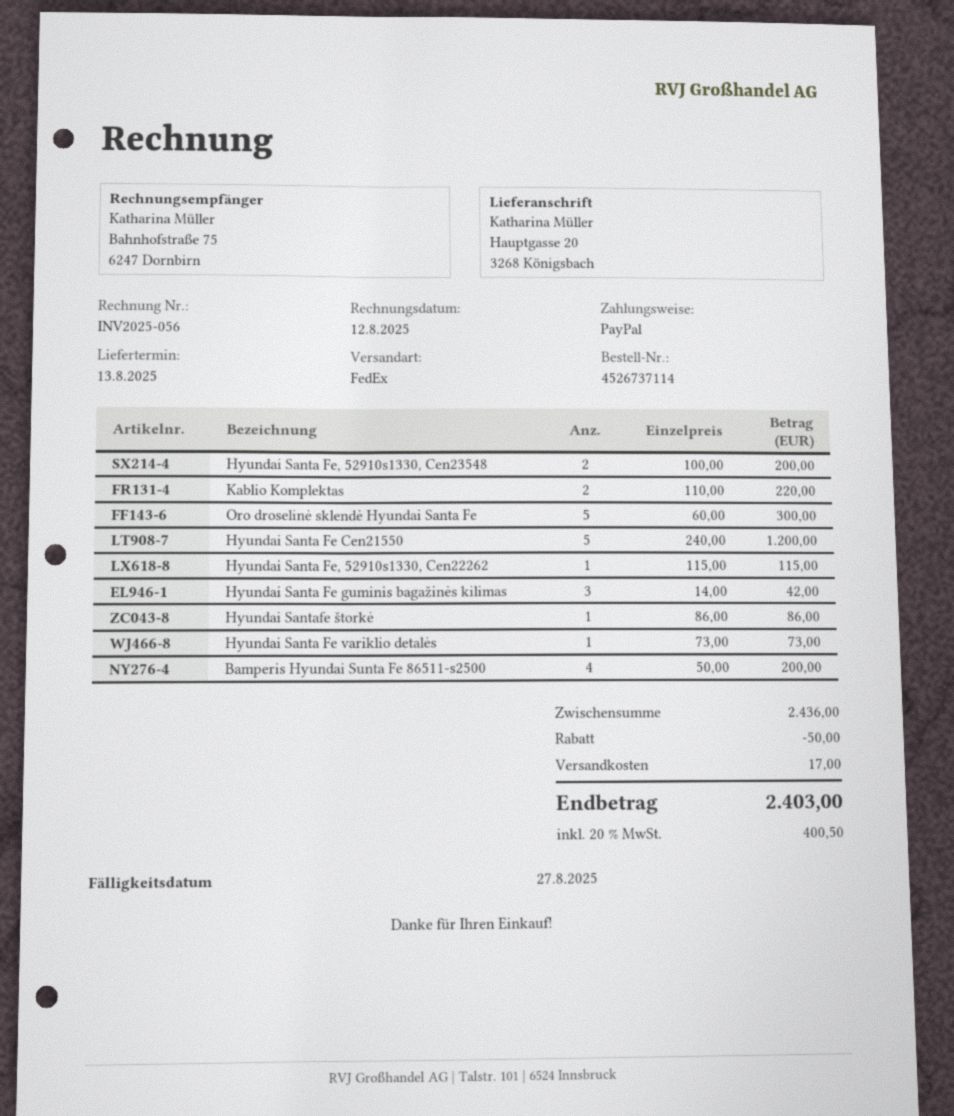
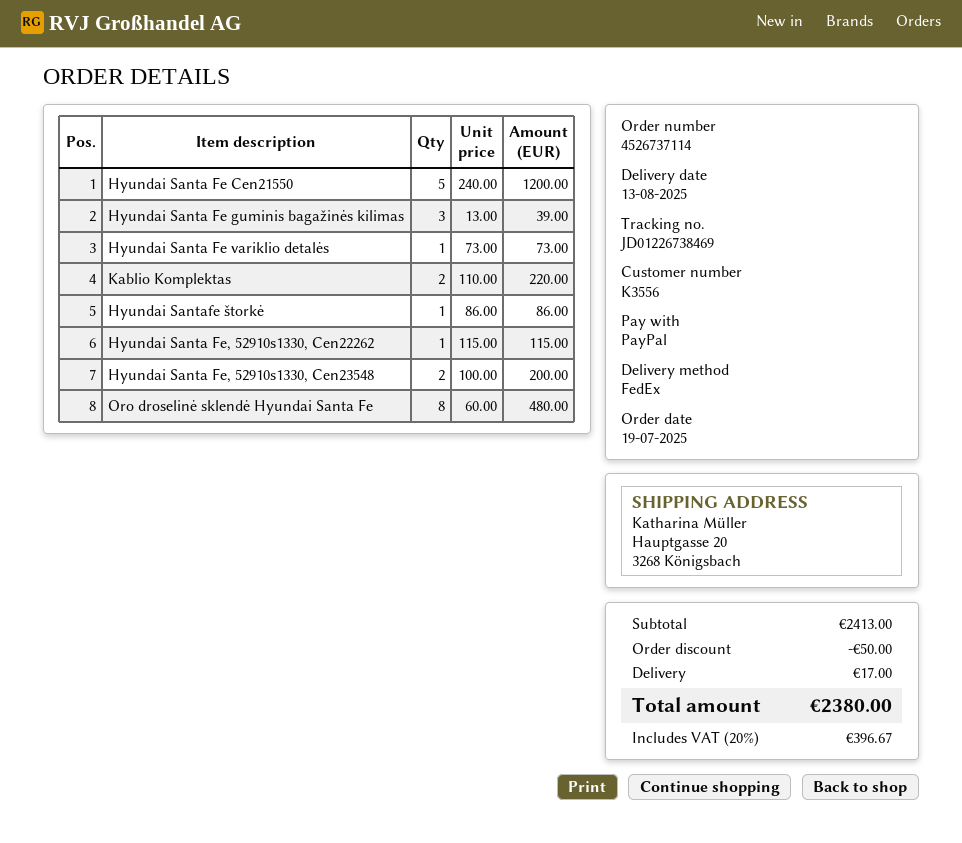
Oro droselinė sklendė Hyundai Santa Fe: 5 x 60.00 = 300.00 -> 8 x 60.00 = 480.00
Hyundai Santa Fe guminis bagažinės kilimas: 3 x 14.00 = 42.00 -> 3 x 13.00 = 39.00
Bamperis Hyundai Sunta Fe 86511-s2500: 4 x 50.00 = 200.00 -> none
subtotal: 2436.00 -> 2413.00
tax: 20% = 400.50 -> 20% = 396.67
total: 2403.00 -> 2380.00

